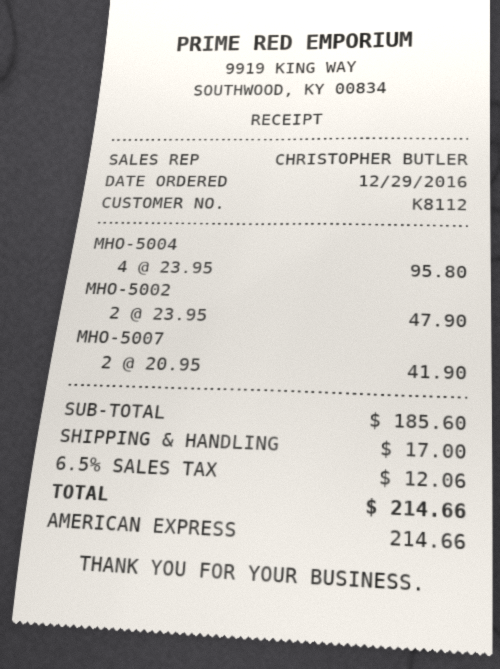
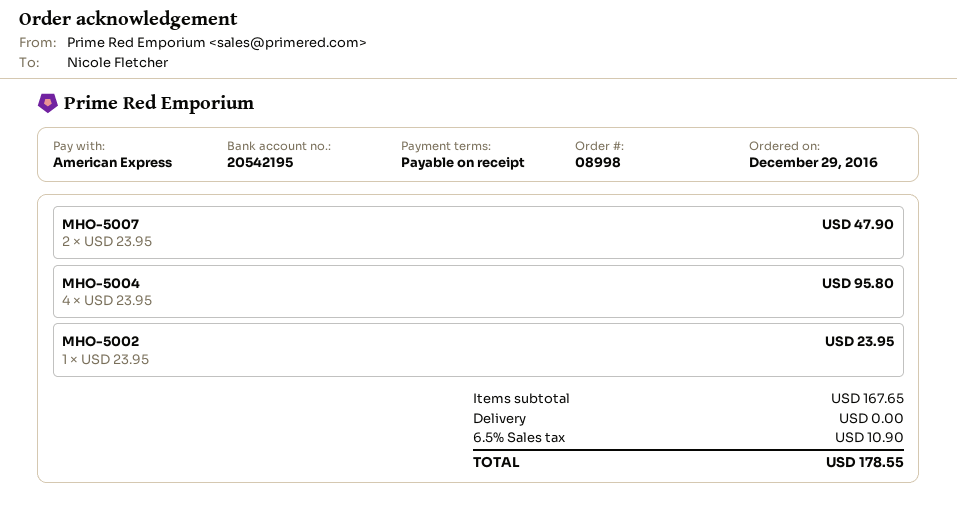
MHO-5002: 2 x 23.95 = 47.90 -> 1 x 23.95 = 23.95
MHO-5007: 2 x 20.95 = 41.90 -> 2 x 23.95 = 47.90
subtotal: 185.60 -> 167.65
shipping: 17.00 -> 0.00
tax: 6.5% = 12.06 -> 6.5% = 10.90
total: 214.66 -> 178.55

